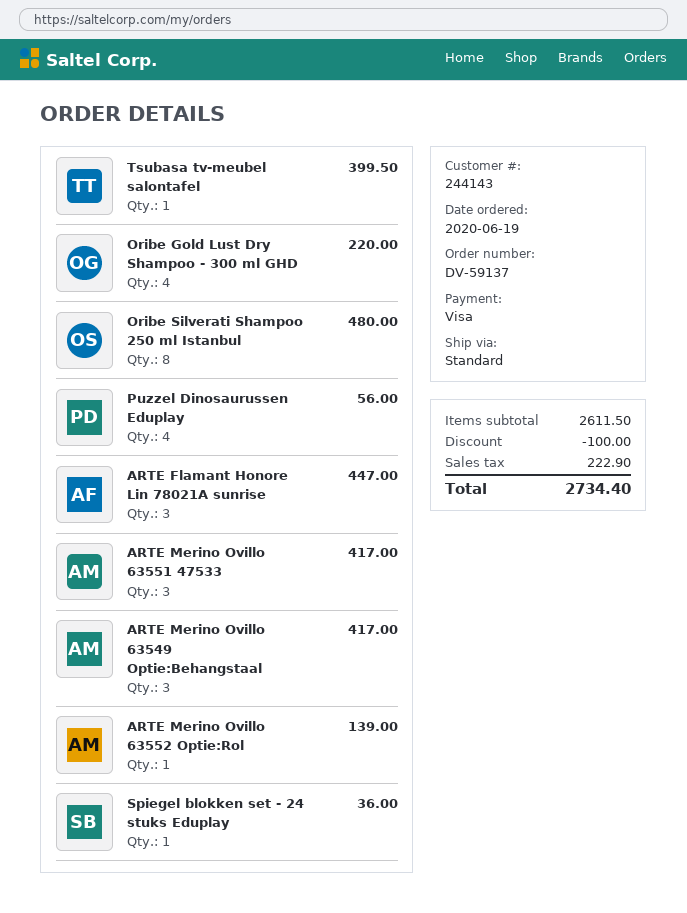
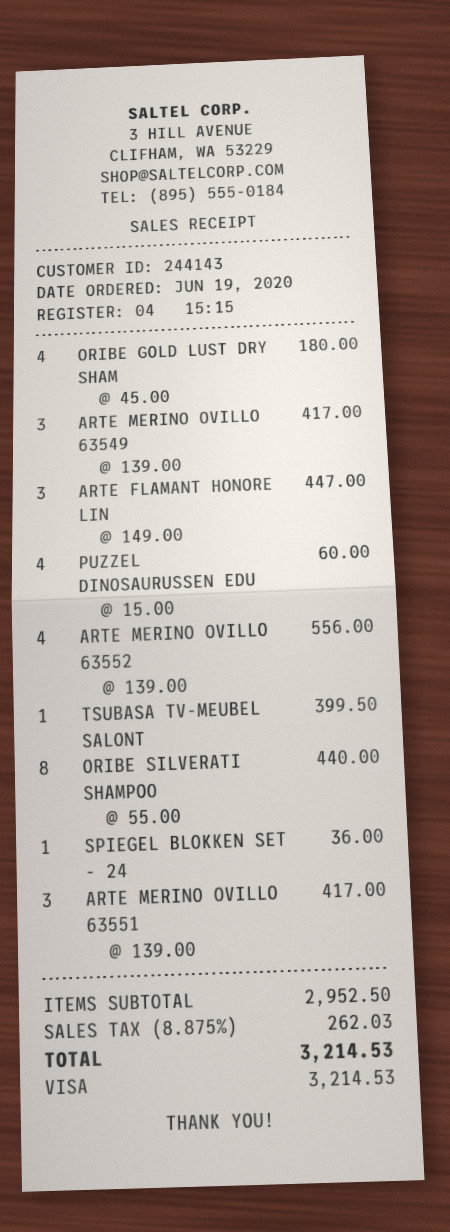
Oribe Gold Lust Dry Shampoo - 300 ml GHD: 4 for 220.00 -> 4 for 180.00
Oribe Silverati Shampoo 250 ml Istanbul: 8 for 480.00 -> 8 for 440.00
Puzzel Dinosaurussen Eduplay: 4 for 56.00 -> 4 for 60.00
ARTE Merino Ovillo 63552 Optie:Rol: 1 for 139.00 -> 4 for 556.00
subtotal: 2611.50 -> 2952.50
discount: 100.00 -> none
tax: 222.90 -> 262.03
total: 2734.40 -> 3214.53

